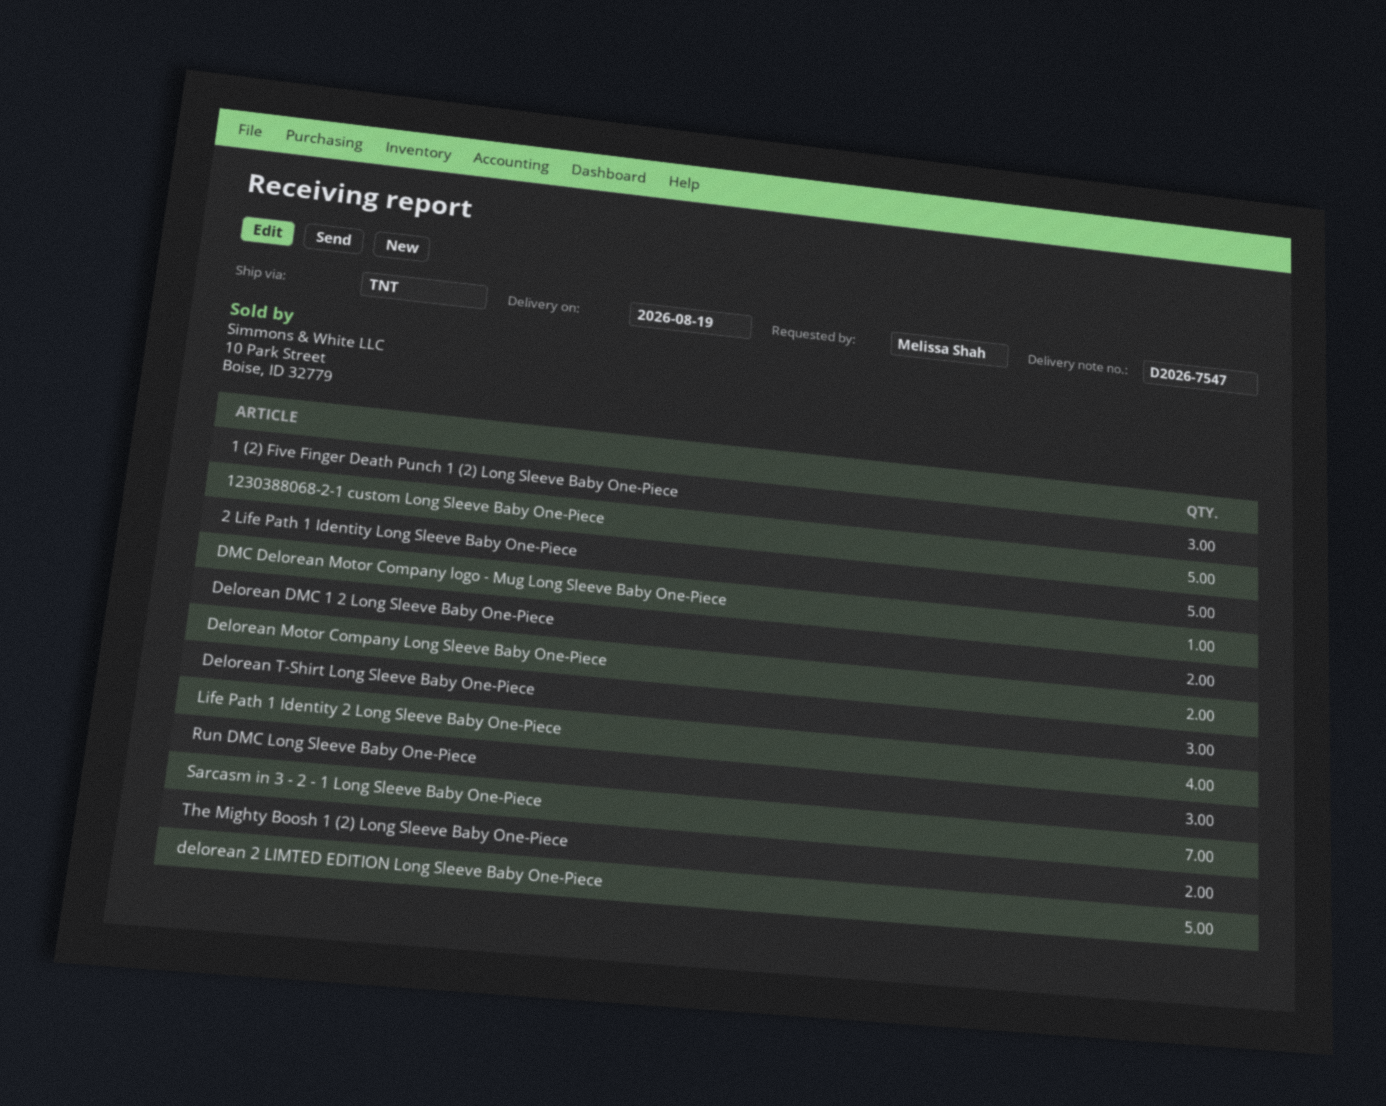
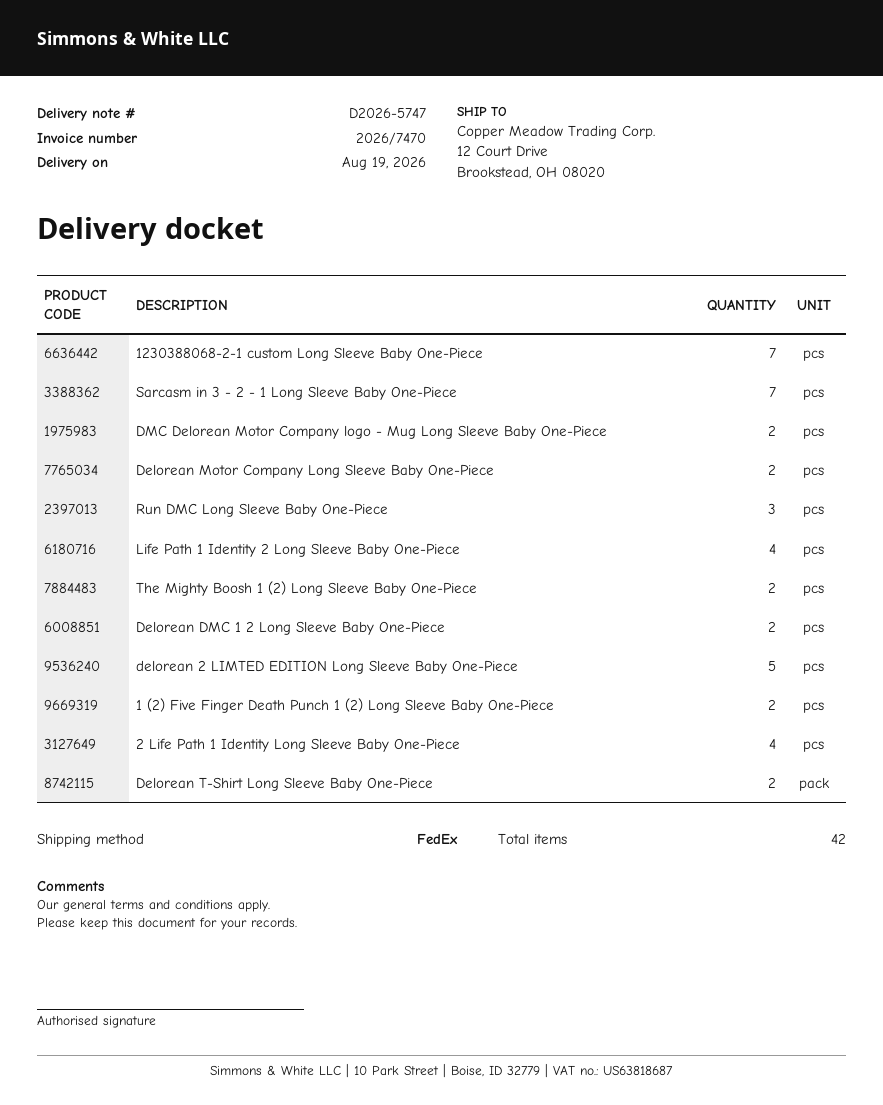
delivery note number: D2026-7547 -> D2026-5747
shipping method: TNT -> FedEx
1 (2) Five Finger Death Punch 1 (2) Long Sleeve Baby One-Piece: 3 -> 2
1230388068-2-1 custom Long Sleeve Baby One-Piece: 5 -> 7
2 Life Path 1 Identity Long Sleeve Baby One-Piece: 5 -> 4
DMC Delorean Motor Company logo - Mug Long Sleeve Baby One-Piece: 1 -> 2
Delorean T-Shirt Long Sleeve Baby One-Piece: 3 -> 2

